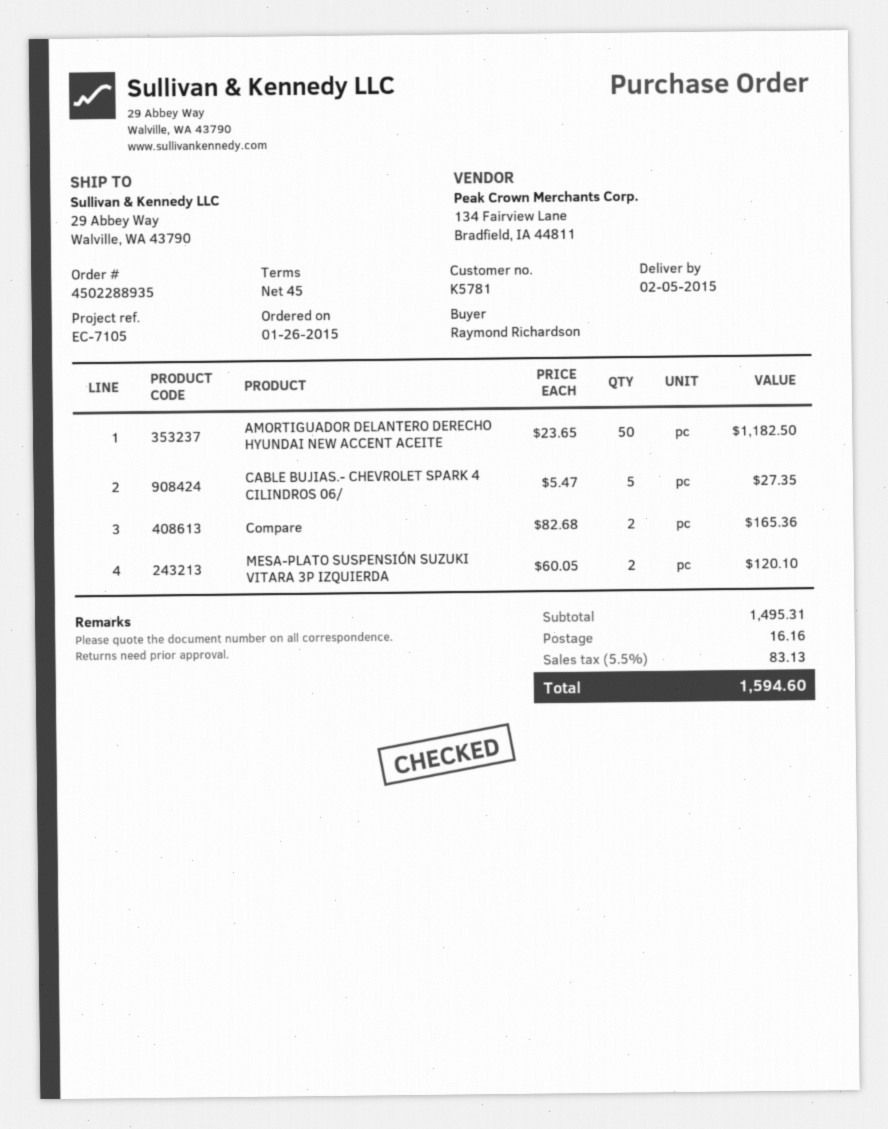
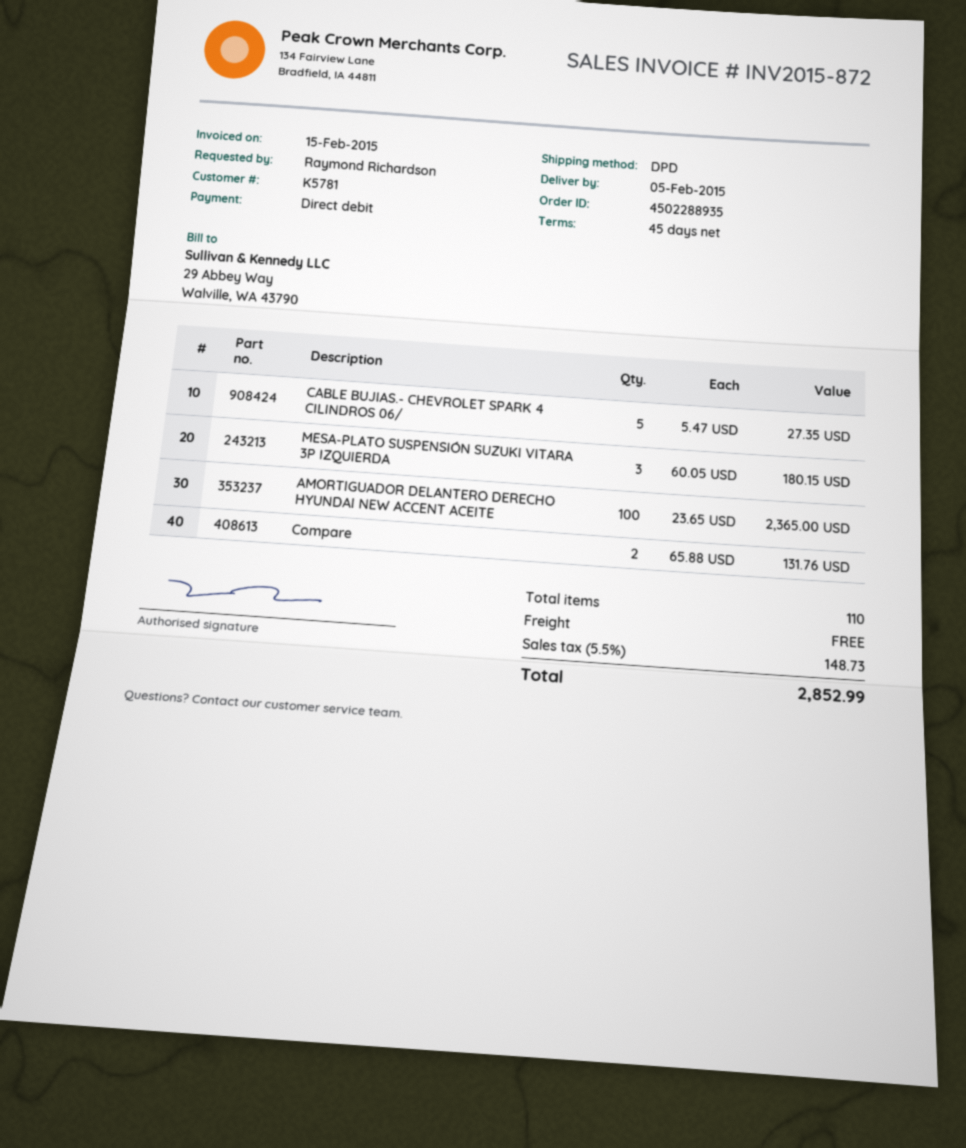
AMORTIGUADOR DELANTERO DERECHO HYUNDAI NEW ACCENT ACEITE: 50 x 23.65 = 1182.50 -> 100 x 23.65 = 2365.00
Compare: 2 x 82.68 = 165.36 -> 2 x 65.88 = 131.76
MESA-PLATO SUSPENSIÓN SUZUKI VITARA 3P IZQUIERDA: 2 x 60.05 = 120.10 -> 3 x 60.05 = 180.15
shipping: 16.16 -> 0.00
tax: 5.5% = 83.13 -> 5.5% = 148.73
total: 1594.60 -> 2852.99

